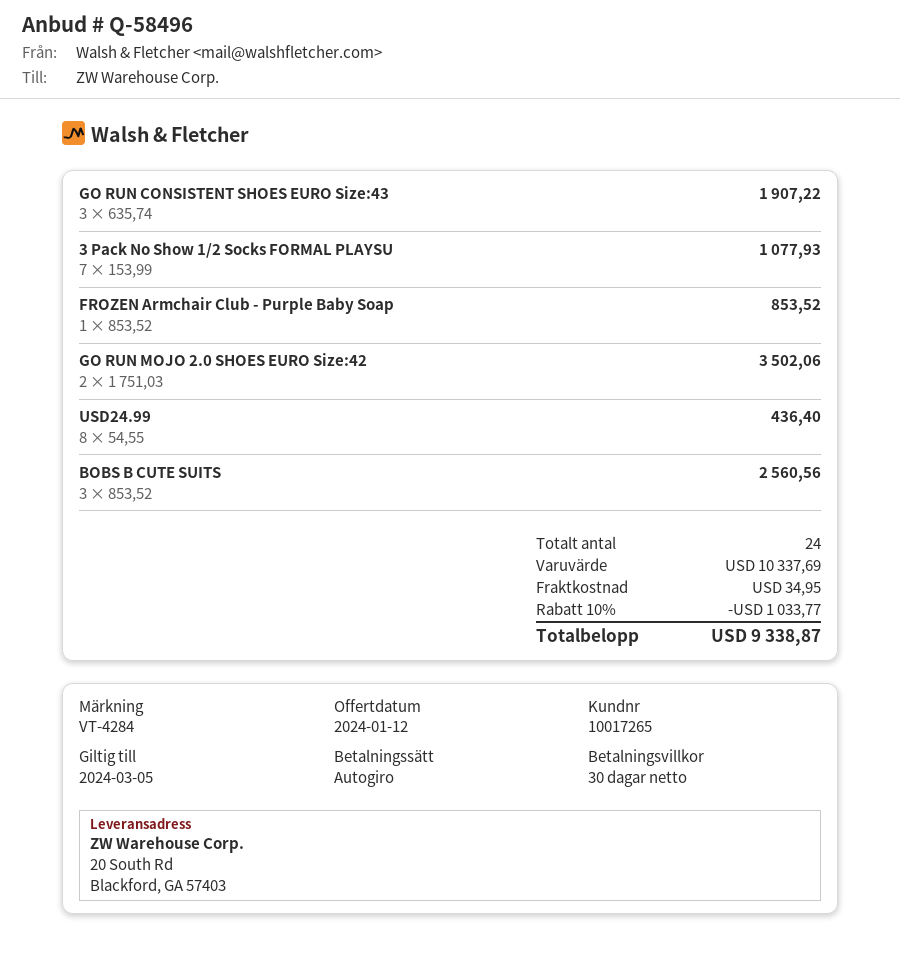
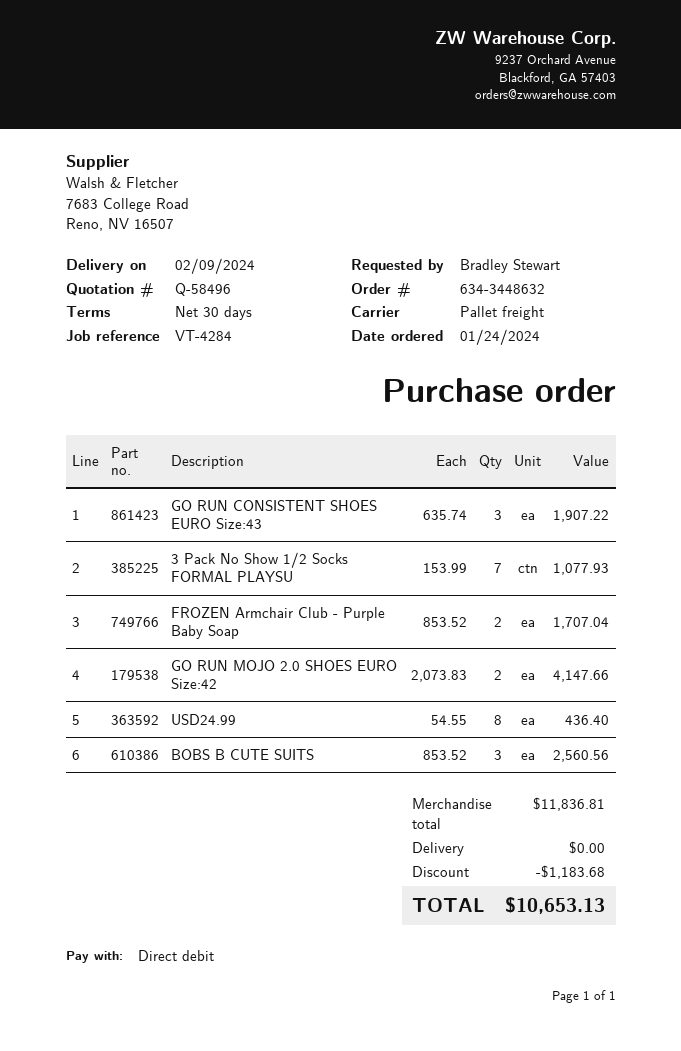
FROZEN Armchair Club - Purple Baby Soap: 1 x 853.52 = 853.52 -> 2 x 853.52 = 1707.04
GO RUN MOJO 2.0 SHOES EURO Size:42: 2 x 1751.03 = 3502.06 -> 2 x 2073.83 = 4147.66
subtotal: 10337.69 -> 11836.81
discount: 1033.77 -> 1183.68
shipping: 34.95 -> 0.00
total: 9338.87 -> 10653.13

